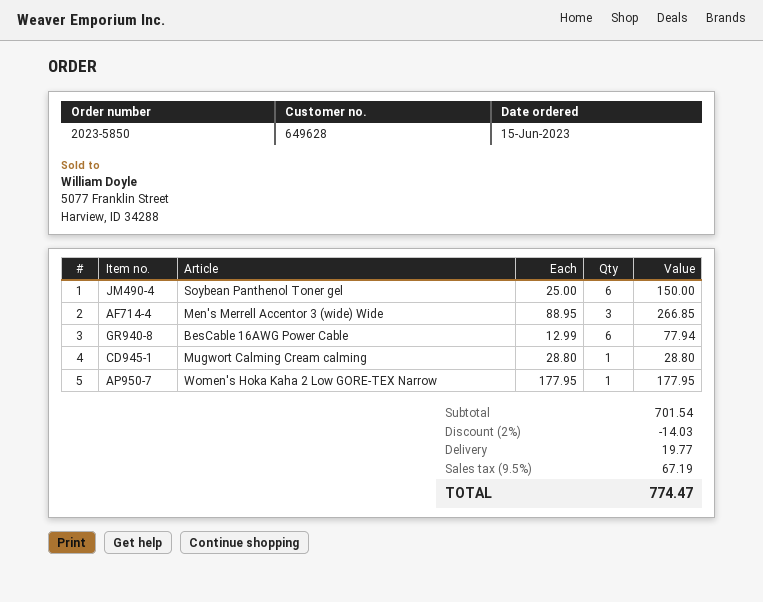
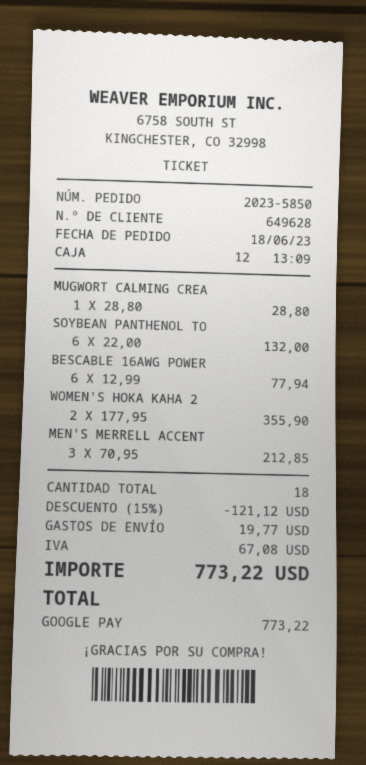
order date: 2023-06-15 -> 2023-06-18
Soybean Panthenol Toner gel: 6 x 25.00 = 150.00 -> 6 x 22.00 = 132.00
Men's Merrell Accentor 3 (wide) Wide: 3 x 88.95 = 266.85 -> 3 x 70.95 = 212.85
Women's Hoka Kaha 2 Low GORE-TEX Narrow: 1 x 177.95 = 177.95 -> 2 x 177.95 = 355.90
discount: 2% = 14.03 -> 15% = 121.12
tax: 67.19 -> 67.08
total: 774.47 -> 773.22

